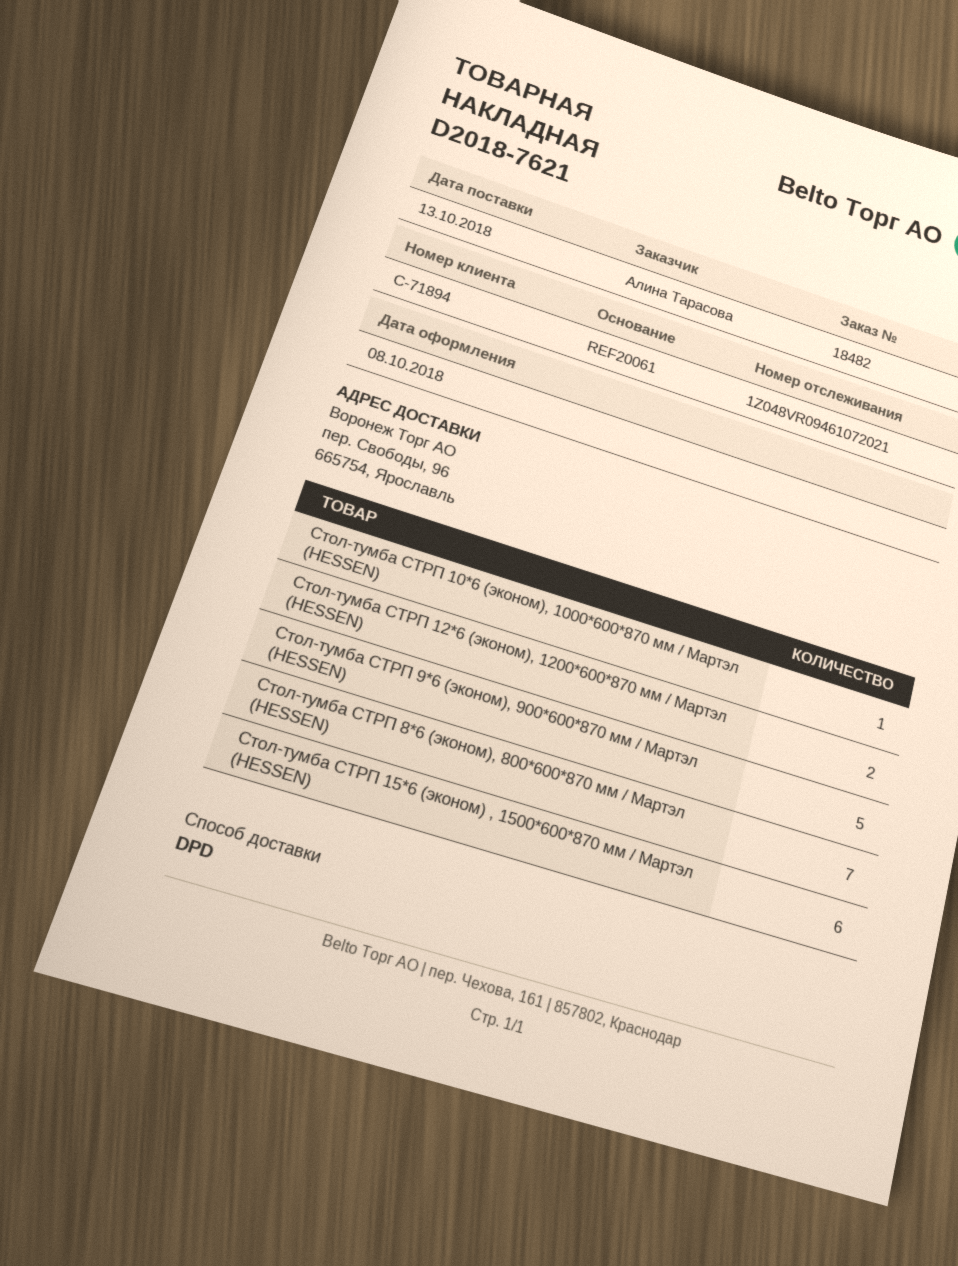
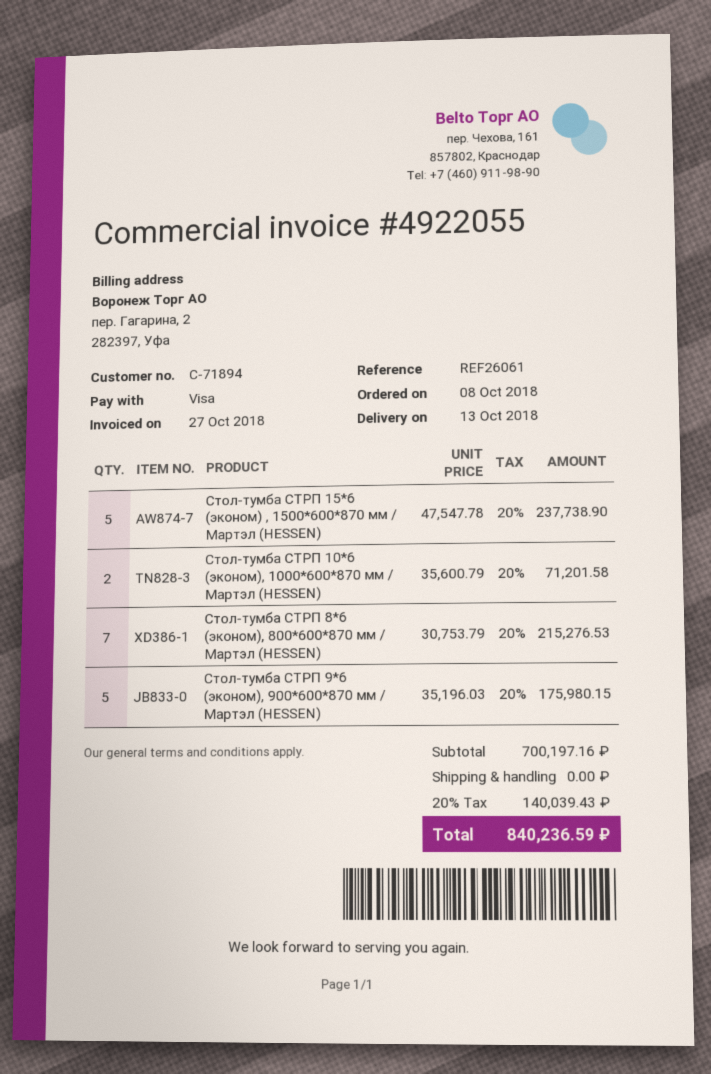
reference: REF20061 -> REF26061
Стол-тумба СТРП 10*6 (эконом), 1000*600*870 мм / Мартэл (HESSEN): 1 -> 2
Стол-тумба СТРП 12*6 (эконом), 1200*600*870 мм / Мартэл (HESSEN): 2 -> none
Стол-тумба СТРП 15*6 (эконом) , 1500*600*870 мм / Мартэл (HESSEN): 6 -> 5

